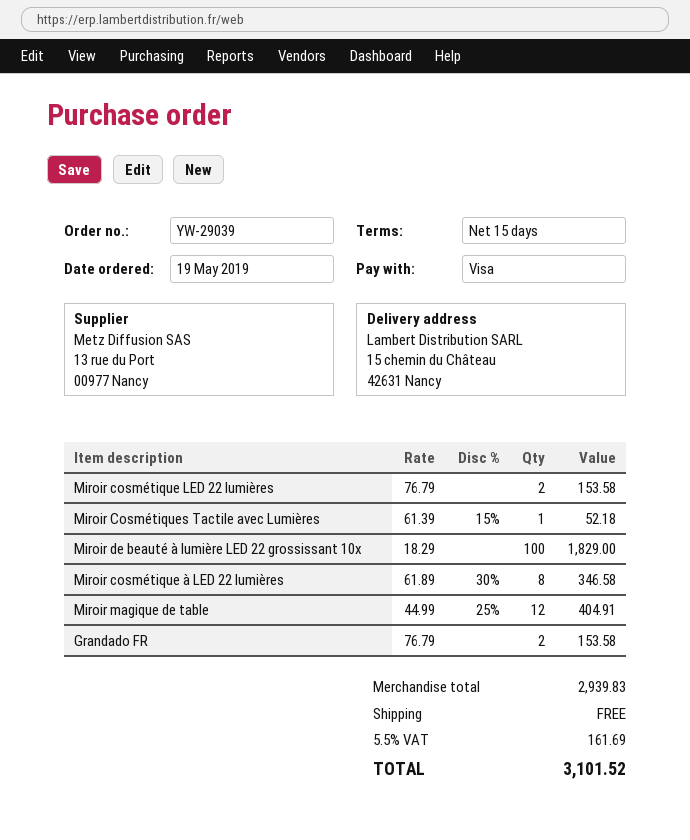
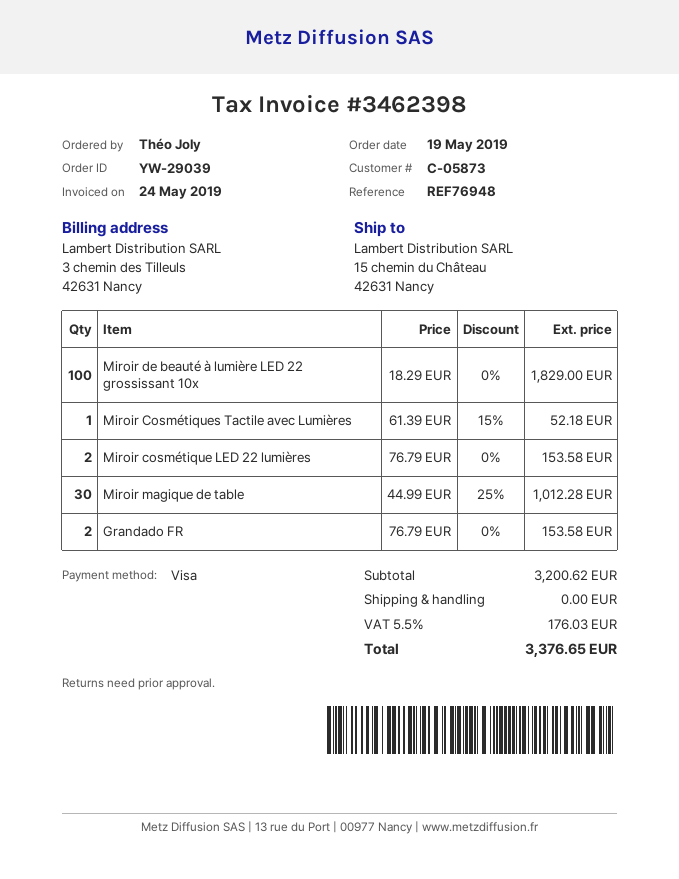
Miroir cosmétique à LED 22 lumières: 8 x 61.89 - 30% = 346.58 -> none
Miroir magique de table: 12 x 44.99 - 25% = 404.91 -> 30 x 44.99 - 25% = 1012.28
subtotal: 2939.83 -> 3200.62
tax: 5.5% = 161.69 -> 5.5% = 176.03
total: 3101.52 -> 3376.65

